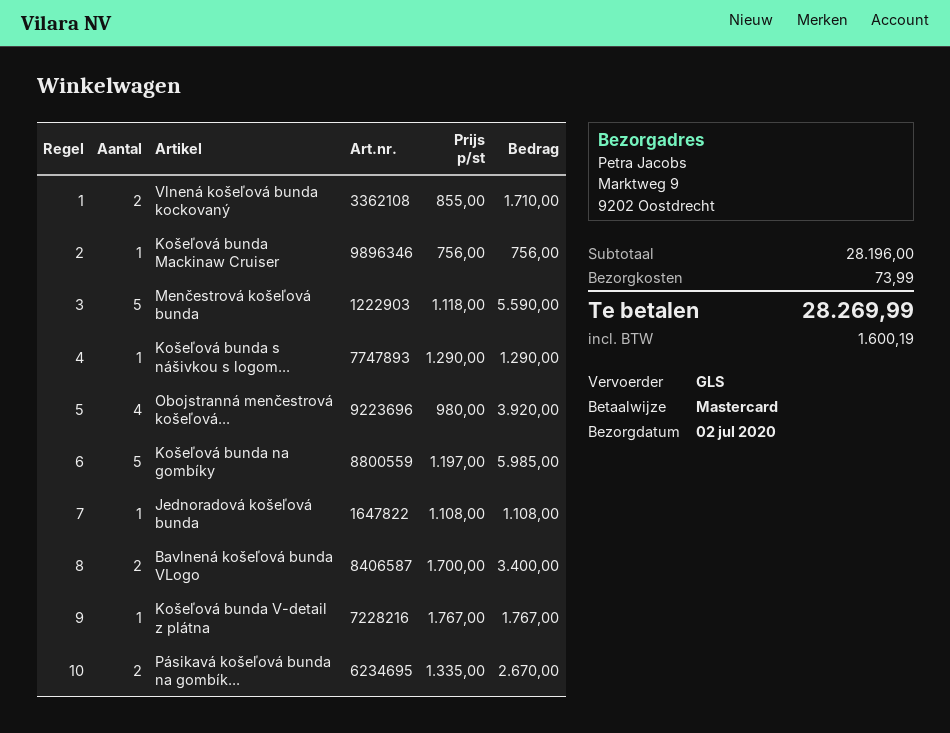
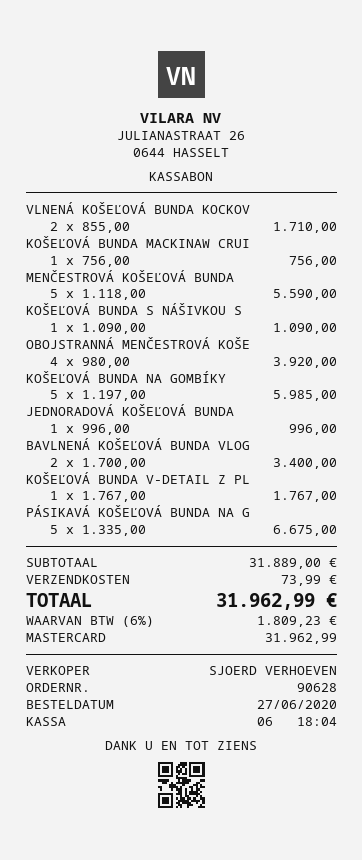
Košeľová bunda s nášivkou s logom...: 1 x 1290.00 = 1290.00 -> 1 x 1090.00 = 1090.00
Jednoradová košeľová bunda: 1 x 1108.00 = 1108.00 -> 1 x 996.00 = 996.00
Pásikavá košeľová bunda na gombík...: 2 x 1335.00 = 2670.00 -> 5 x 1335.00 = 6675.00
subtotal: 28196.00 -> 31889.00
tax: 1600.19 -> 1809.23
total: 28269.99 -> 31962.99

